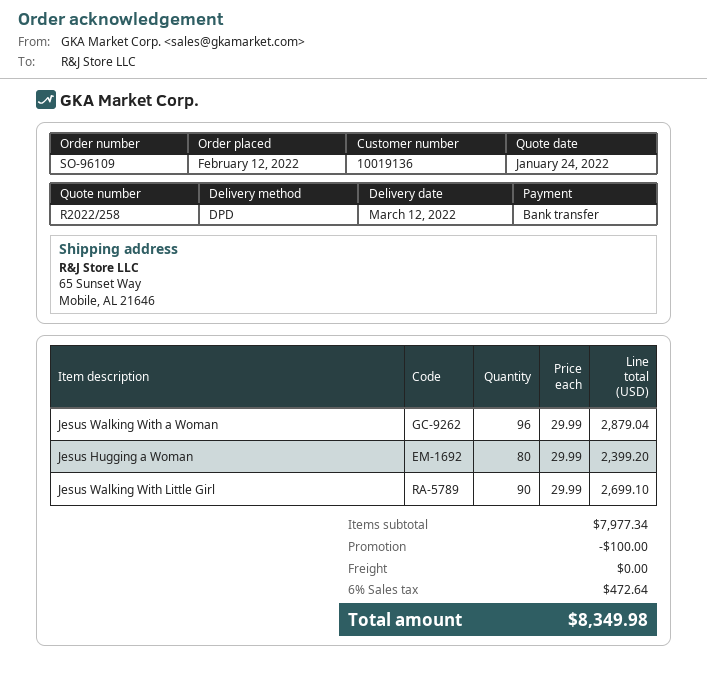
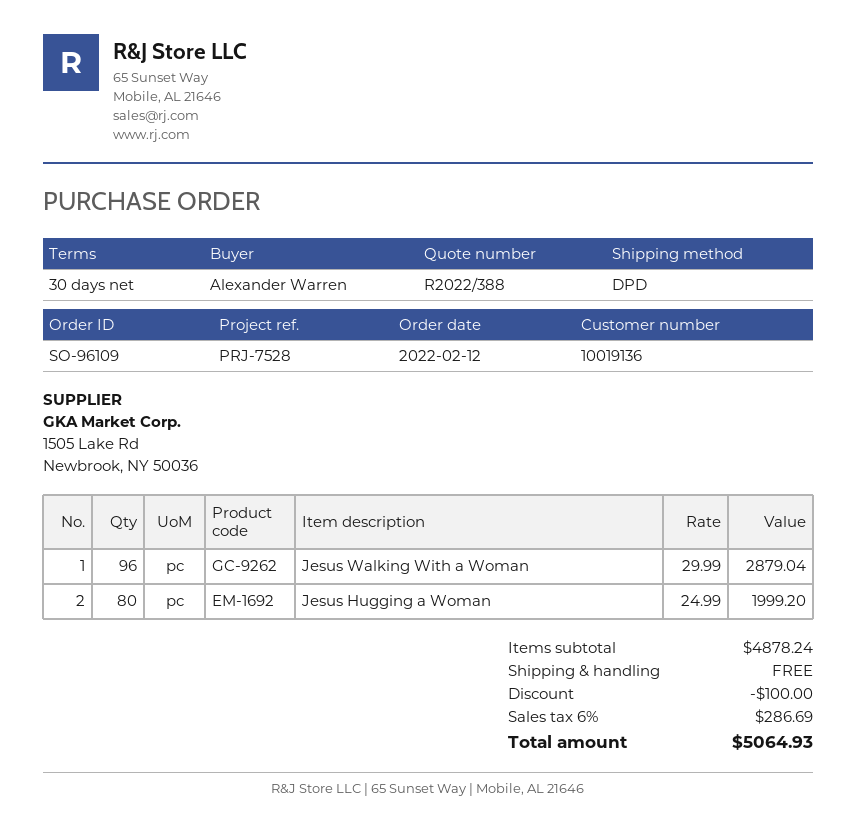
quote number: R2022/258 -> R2022/388
Jesus Hugging a Woman: 80 x 29.99 = 2399.20 -> 80 x 24.99 = 1999.20
Jesus Walking With Little Girl: 90 x 29.99 = 2699.10 -> none
subtotal: 7977.34 -> 4878.24
tax: 6% = 472.64 -> 6% = 286.69
total: 8349.98 -> 5064.93

